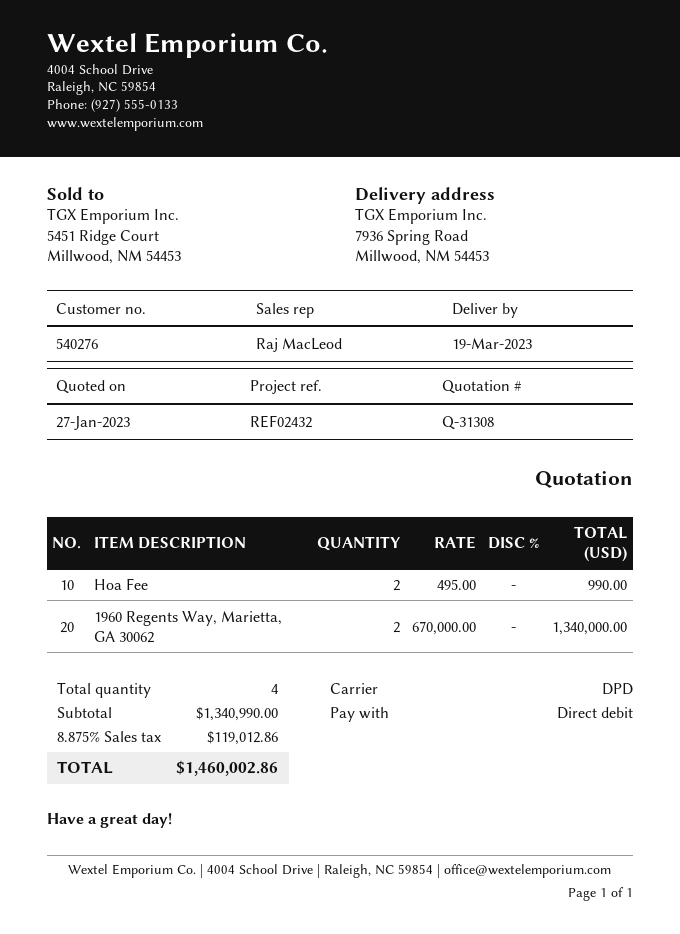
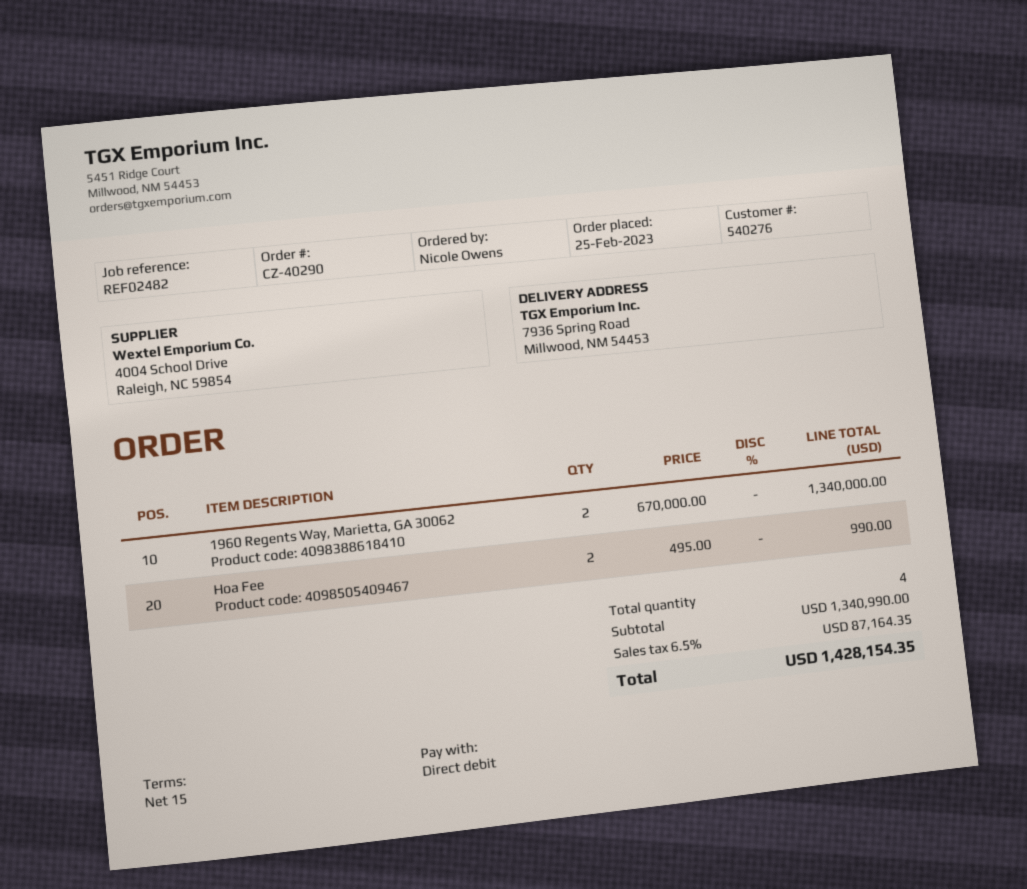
reference: REF02432 -> REF02482
tax: 8.875% = 119012.86 -> 6.5% = 87164.35
total: 1460002.86 -> 1428154.35

